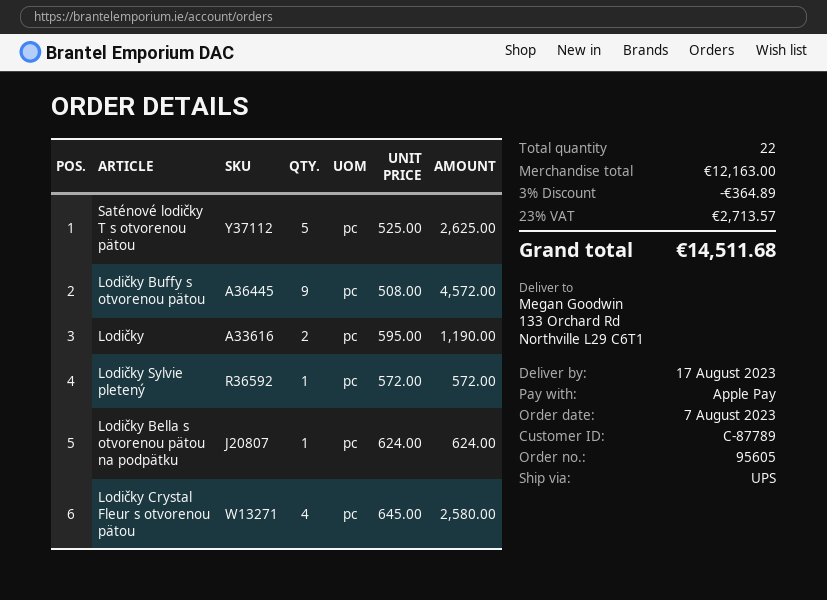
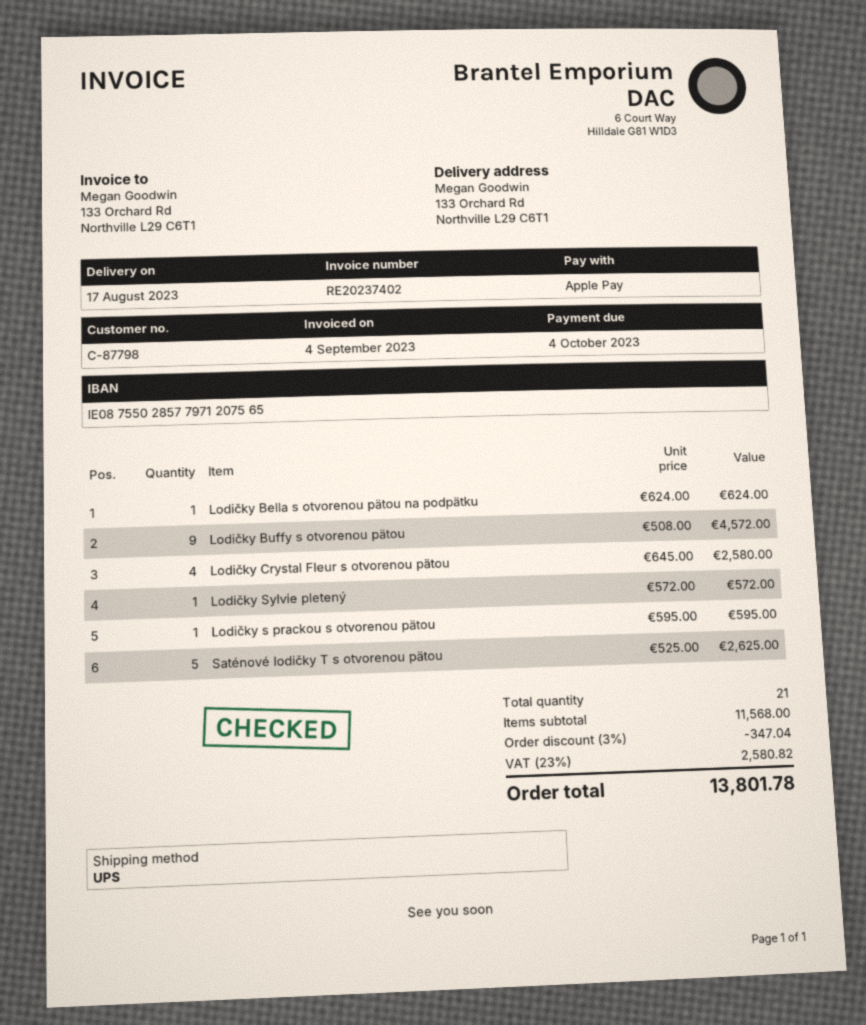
customer number: C-87789 -> C-87798
Lodičky: 2 x 595.00 = 1190.00 -> none
Lodičky s prackou s otvorenou pätou: none -> 1 x 595.00 = 595.00
total quantity: 22 -> 21
subtotal: 12163.00 -> 11568.00
discount: 3% = 364.89 -> 3% = 347.04
tax: 23% = 2713.57 -> 23% = 2580.82
total: 14511.68 -> 13801.78

